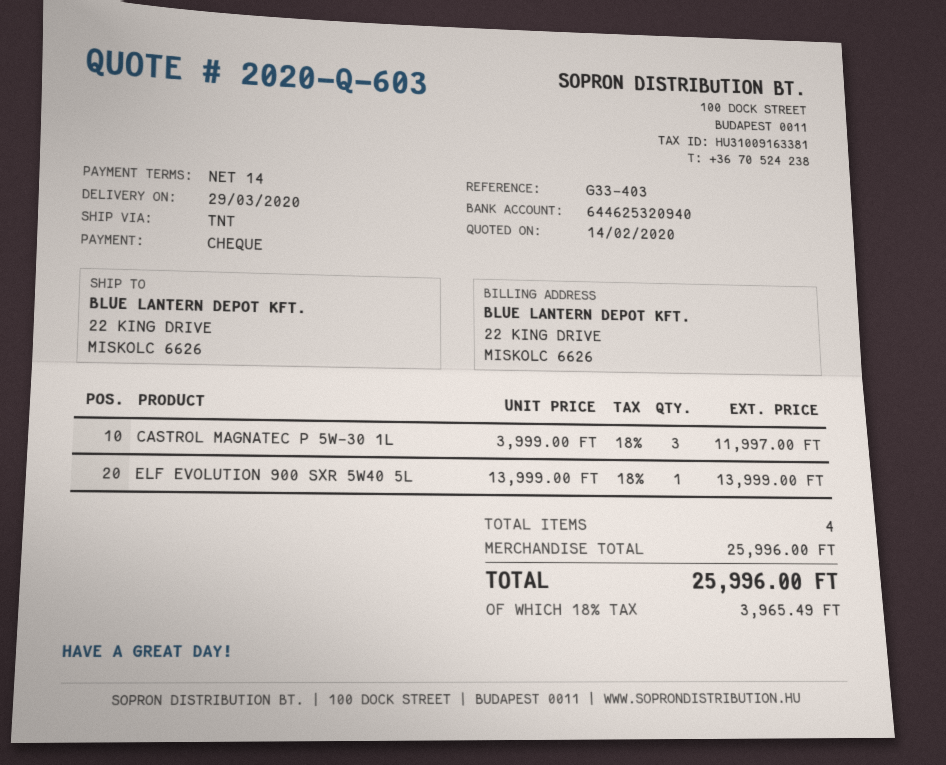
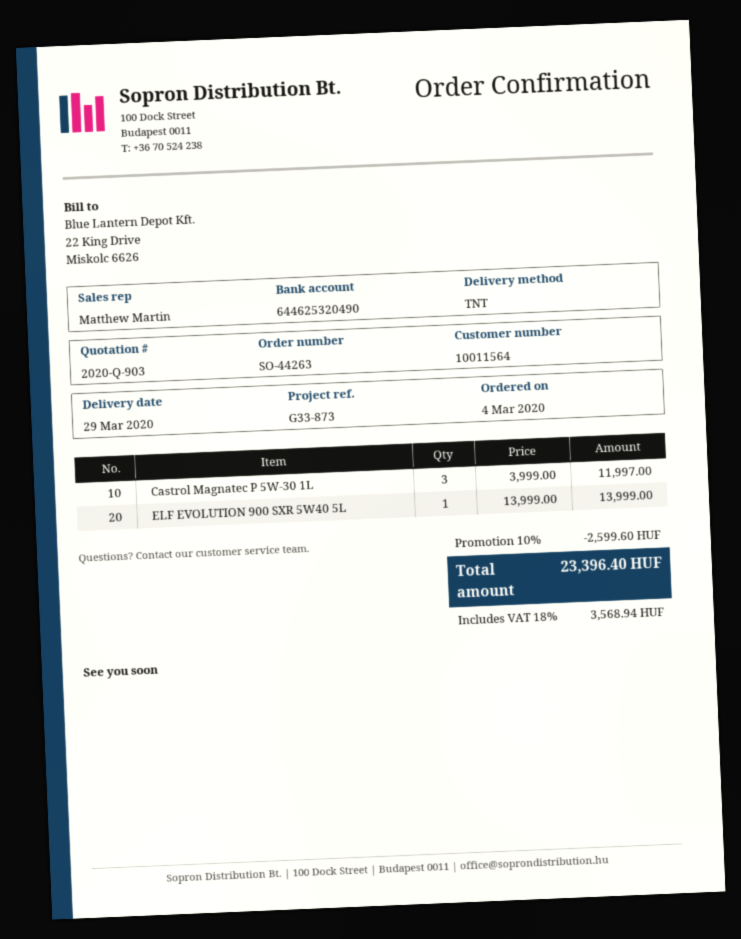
quote number: 2020-Q-603 -> 2020-Q-903
reference: G33-403 -> G33-873
bank account: 644625320940 -> 644625320490
discount: none -> 10% = 2599.60
tax: 18% = 3965.49 -> 18% = 3568.94
total: 25996.00 -> 23396.40

